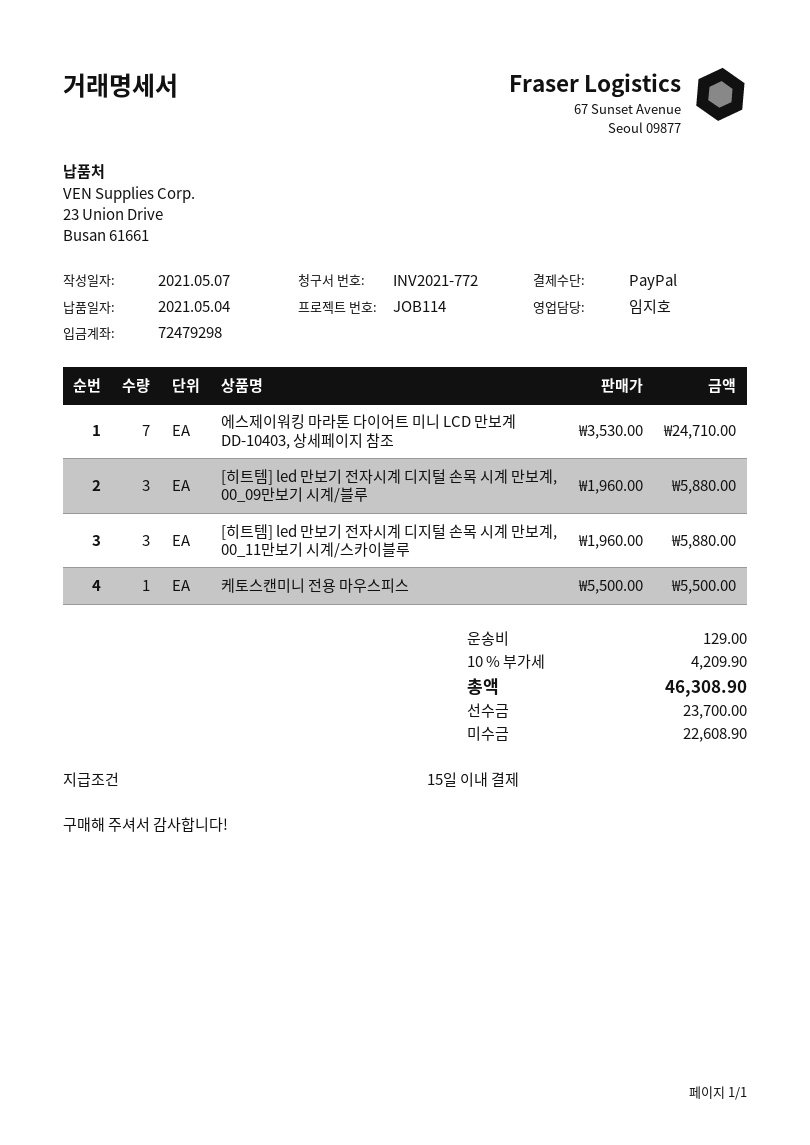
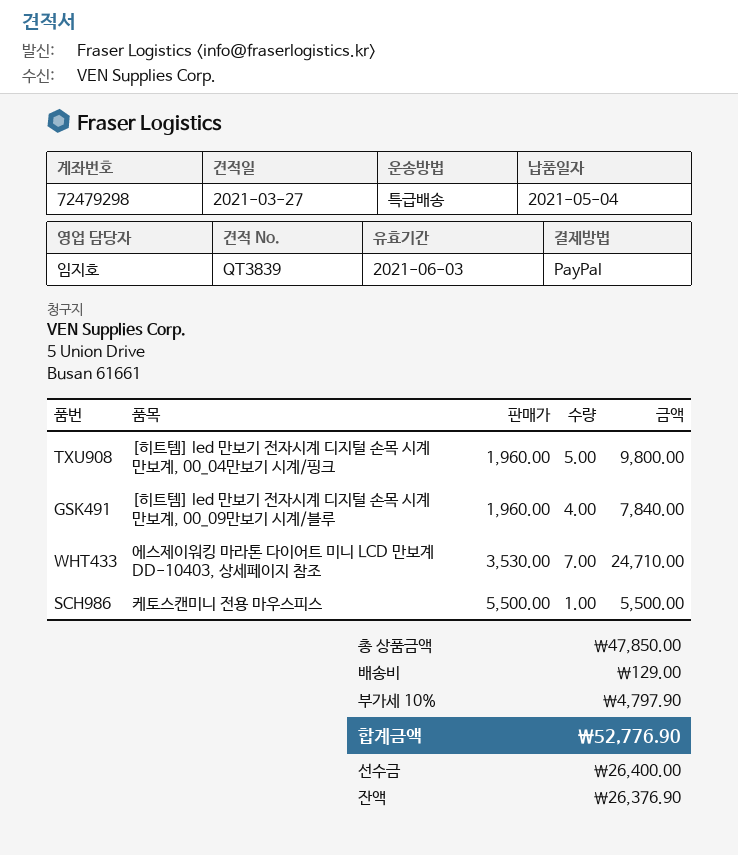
[히트템] led 만보기 전자시계 디지털 손목 시계 만보계, 00_09만보기 시계/블루: 3 x 1960.00 = 5880.00 -> 4 x 1960.00 = 7840.00
[히트템] led 만보기 전자시계 디지털 손목 시계 만보계, 00_11만보기 시계/스카이블루: 3 x 1960.00 = 5880.00 -> none
[히트템] led 만보기 전자시계 디지털 손목 시계 만보계, 00_04만보기 시계/핑크: none -> 5 x 1960.00 = 9800.00
tax: 10% = 4209.90 -> 10% = 4797.90
total: 46308.90 -> 52776.90
deposit: 23700.00 -> 26400.00
balance: 22608.90 -> 26376.90

